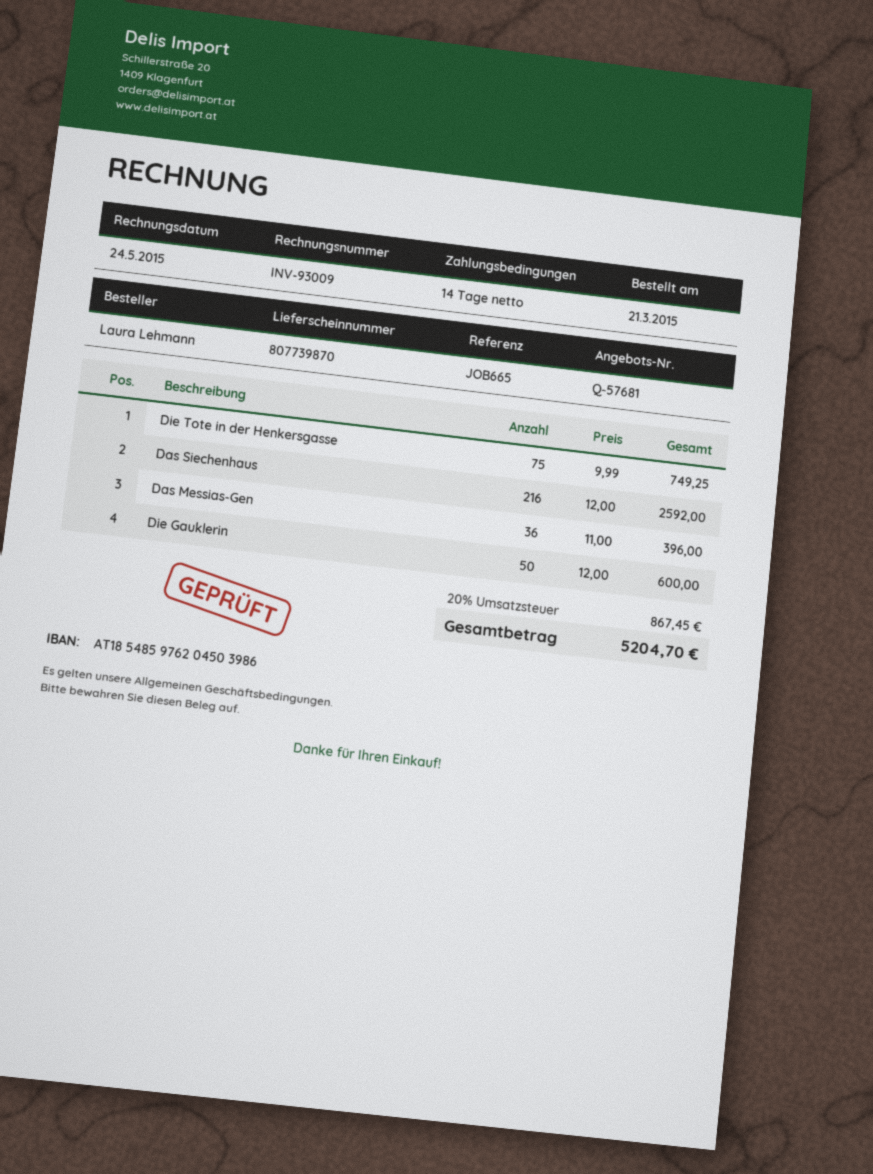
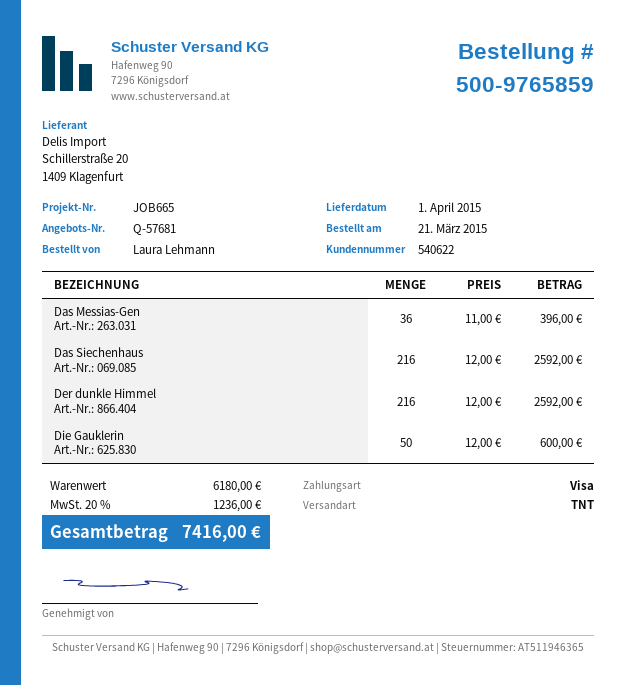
Die Tote in der Henkersgasse: 75 x 9.99 = 749.25 -> none
Der dunkle Himmel: none -> 216 x 12.00 = 2592.00
tax: 20% = 867.45 -> 20% = 1236.00
total: 5204.70 -> 7416.00

